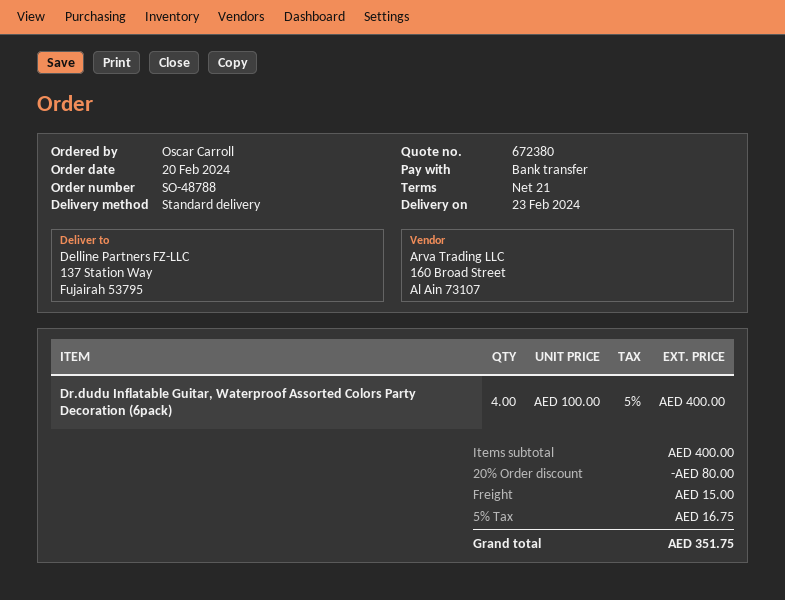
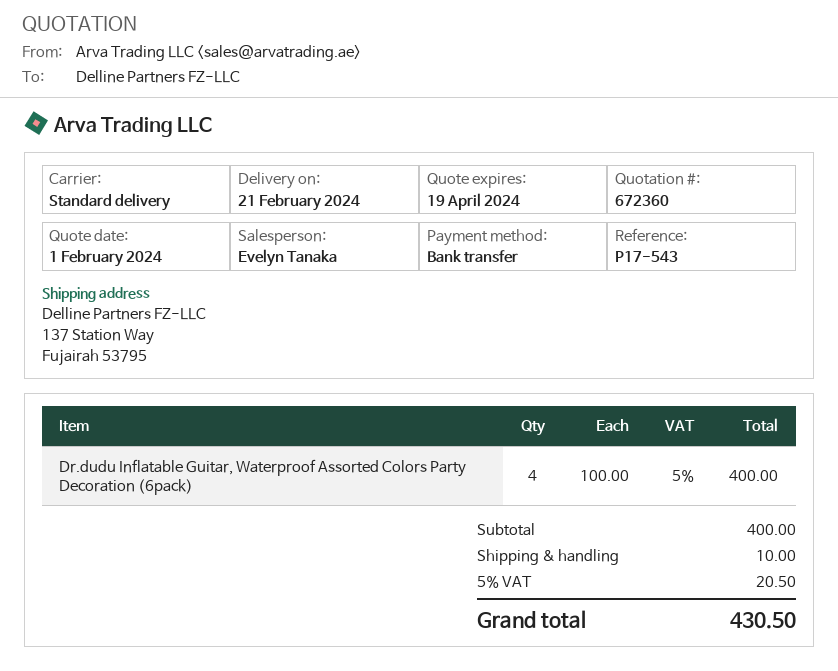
quote number: 672380 -> 672360
delivery date: 2024-02-23 -> 2024-02-21
discount: 20% = 80.00 -> none
shipping: 15.00 -> 10.00
tax: 5% = 16.75 -> 5% = 20.50
total: 351.75 -> 430.50

